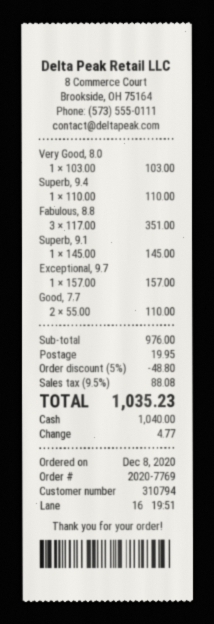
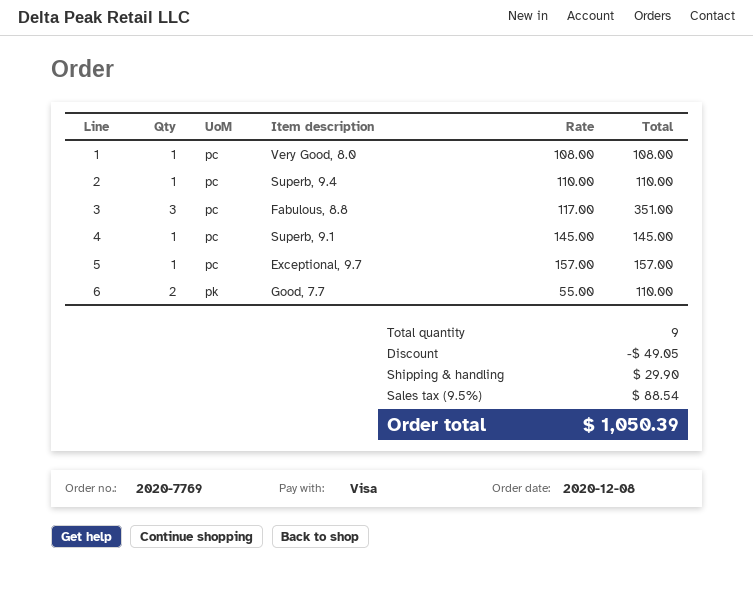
payment method: cash -> Visa
Very Good, 8.0: 1 x 103.00 = 103.00 -> 1 x 108.00 = 108.00
discount: 48.80 -> 49.05
shipping: 19.95 -> 29.90
tax: 9.5% = 88.08 -> 9.5% = 88.54
total: 1035.23 -> 1050.39

